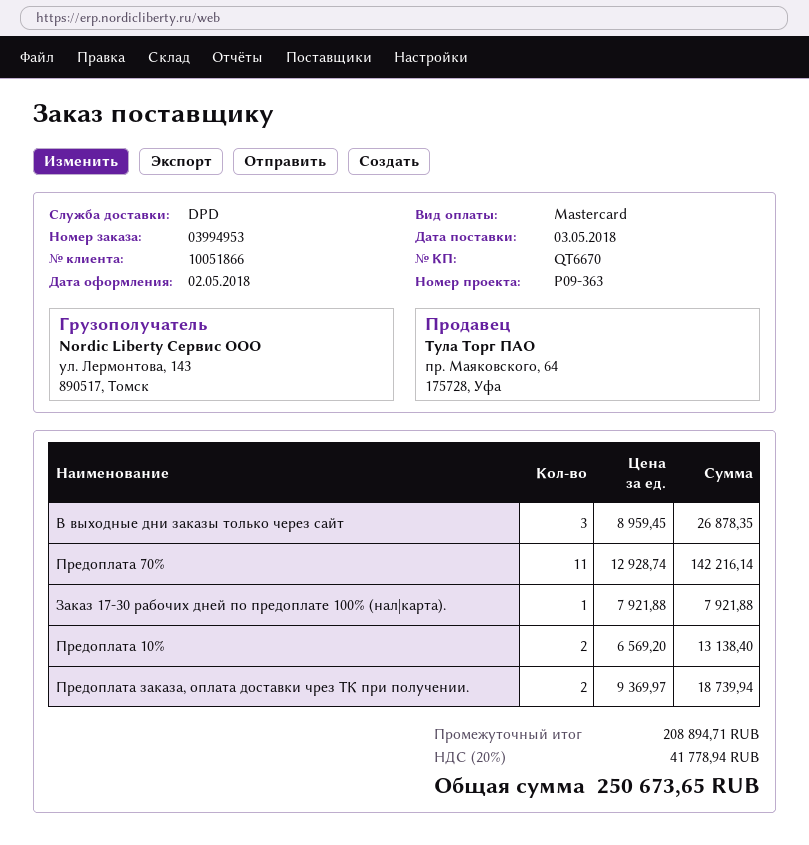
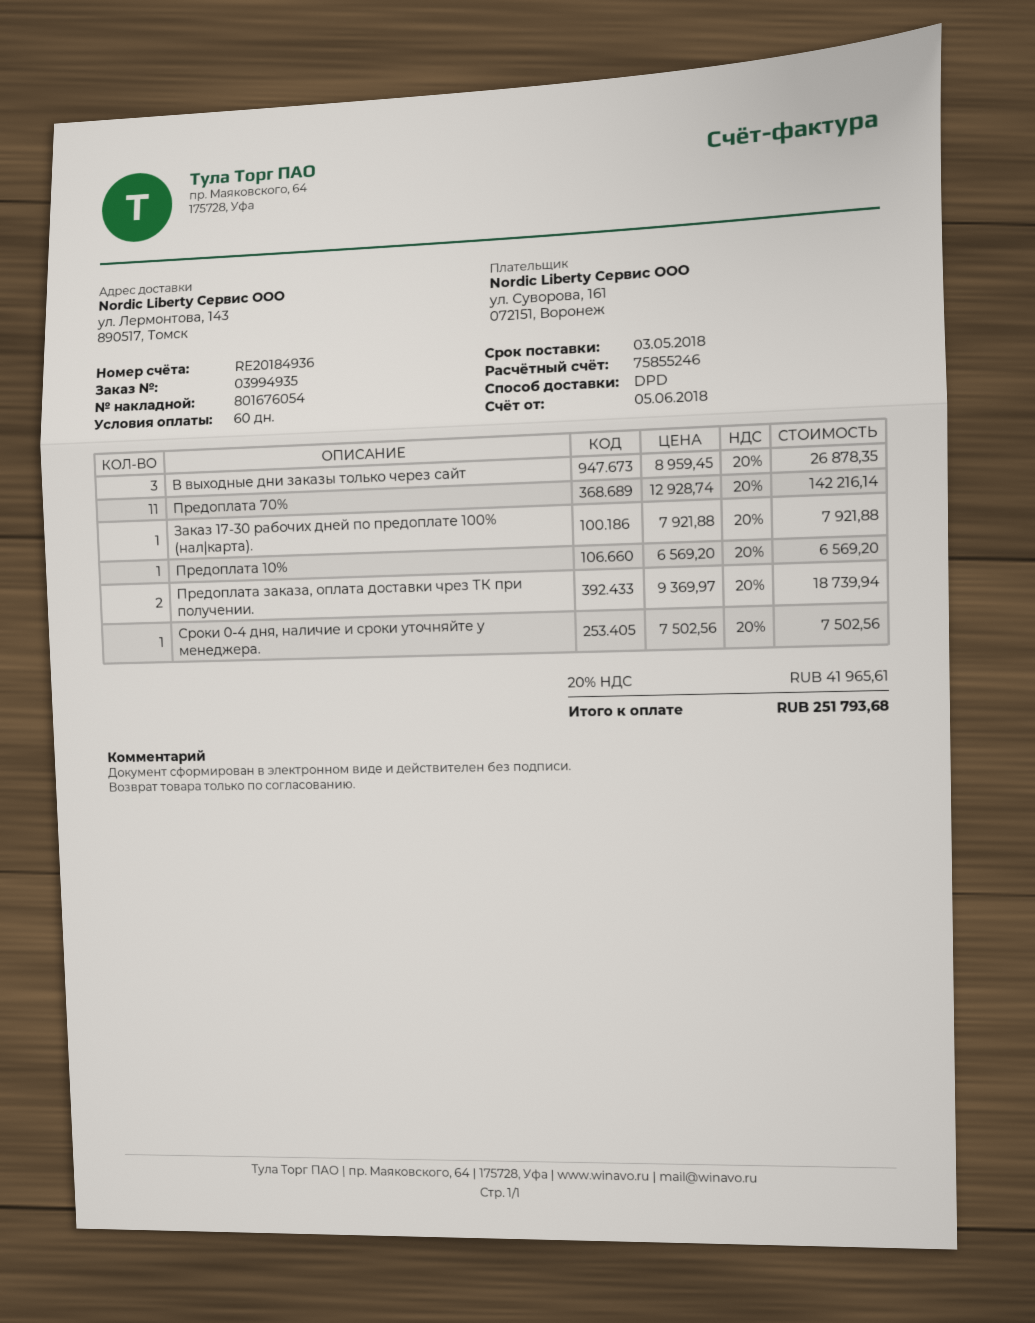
order number: 03994953 -> 03994935
Предоплата 10%: 2 x 6569.20 = 13138.40 -> 1 x 6569.20 = 6569.20
Сроки 0-4 дня, наличие и сроки уточняйте у менеджера.: none -> 1 x 7502.56 = 7502.56
tax: 20% = 41778.94 -> 20% = 41965.61
total: 250673.65 -> 251793.68

